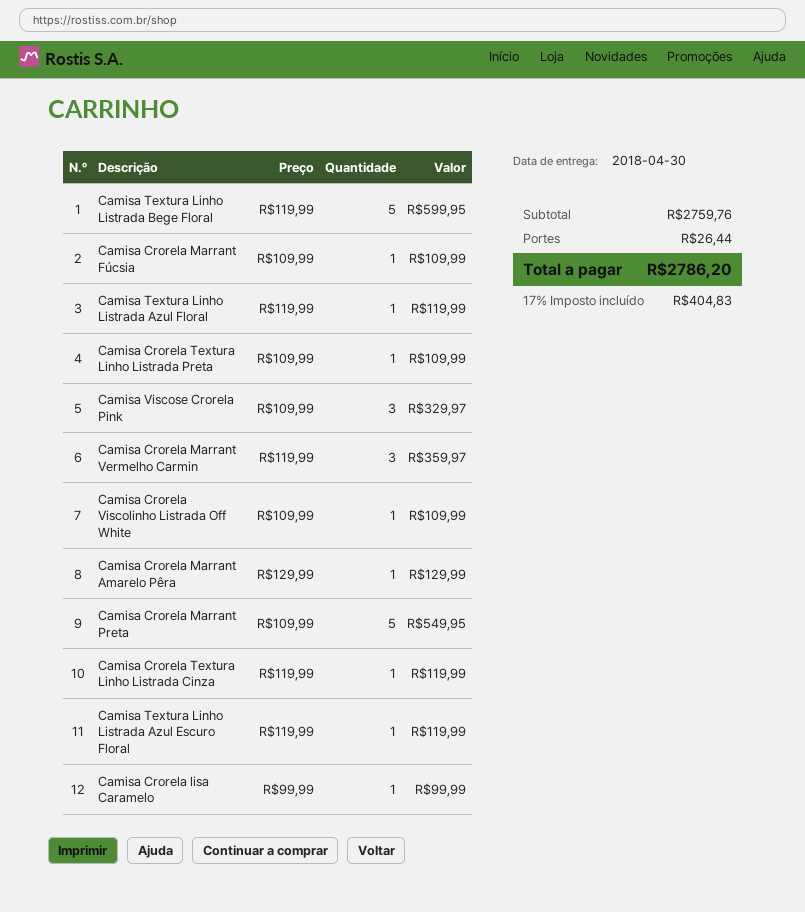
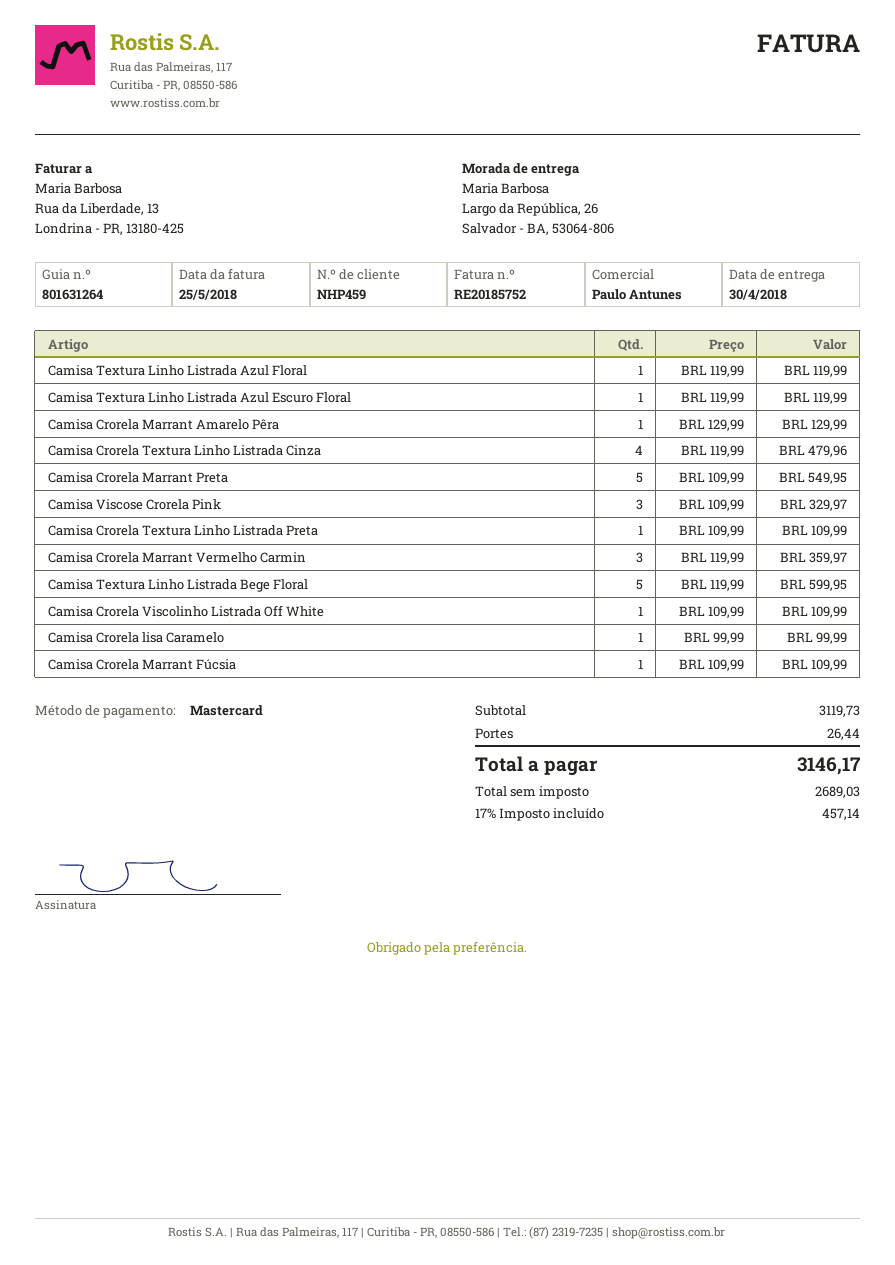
Camisa Crorela Textura Linho Listrada Cinza: 1 x 119.99 = 119.99 -> 4 x 119.99 = 479.96
subtotal: 2759.76 -> 3119.73
tax: 17% = 404.83 -> 17% = 457.14
total: 2786.20 -> 3146.17

